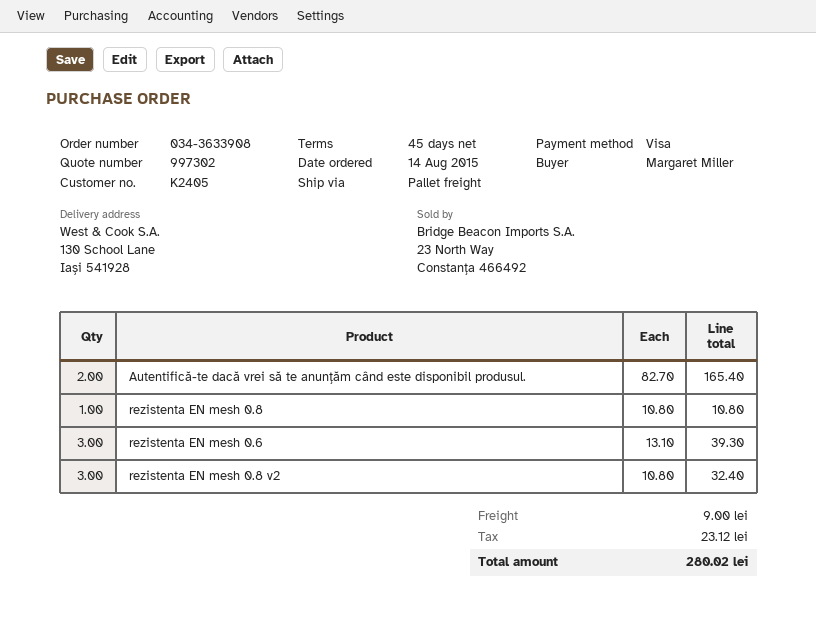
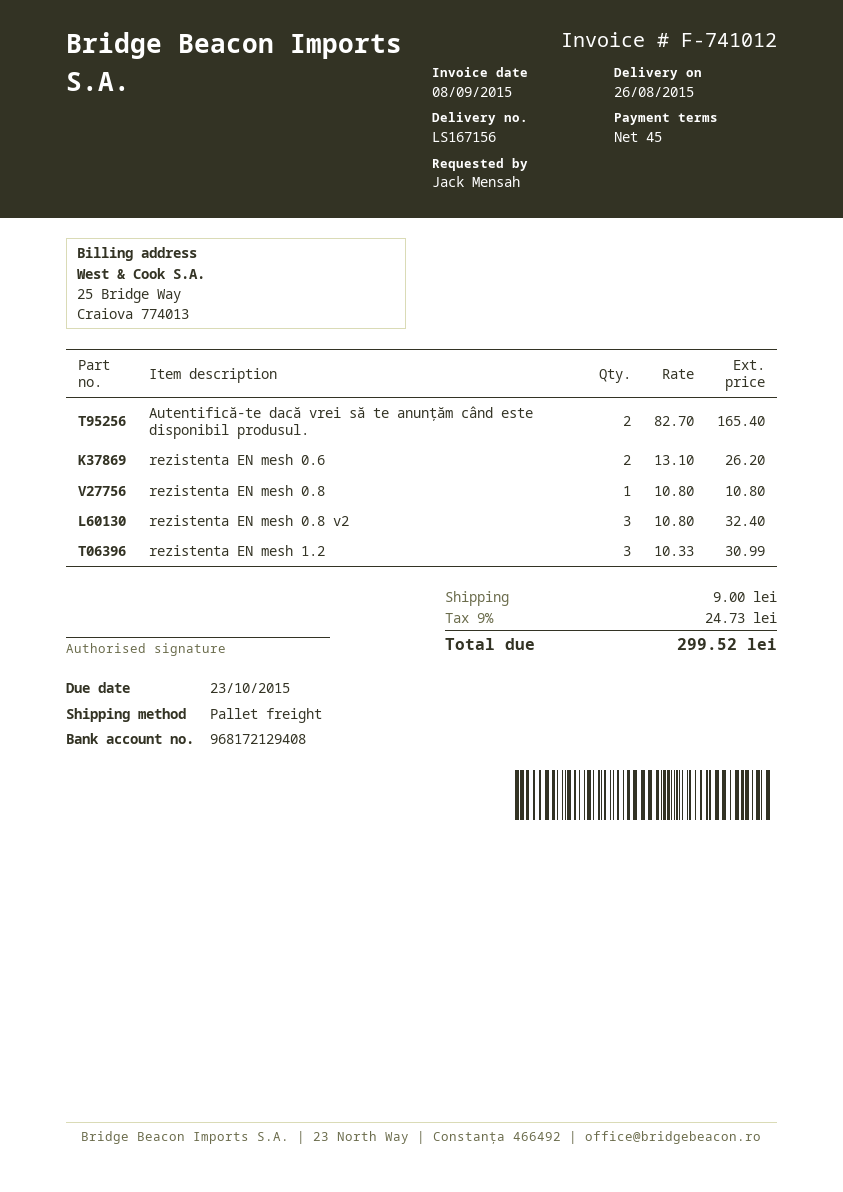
ordered by: Margaret Miller -> Jack Mensah
rezistenta EN mesh 0.6: 3 x 13.10 = 39.30 -> 2 x 13.10 = 26.20
rezistenta EN mesh 1.2: none -> 3 x 10.33 = 30.99
tax: 23.12 -> 24.73
total: 280.02 -> 299.52

